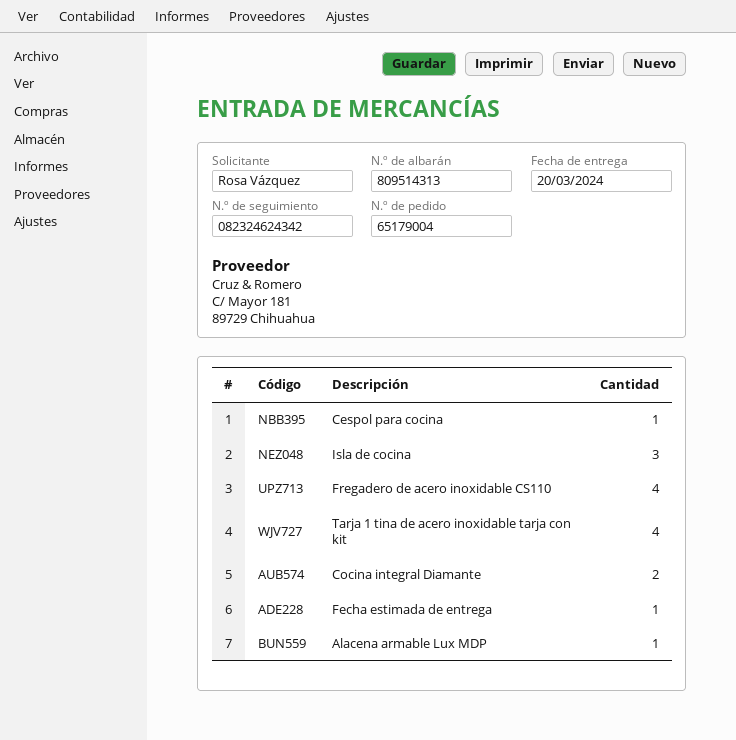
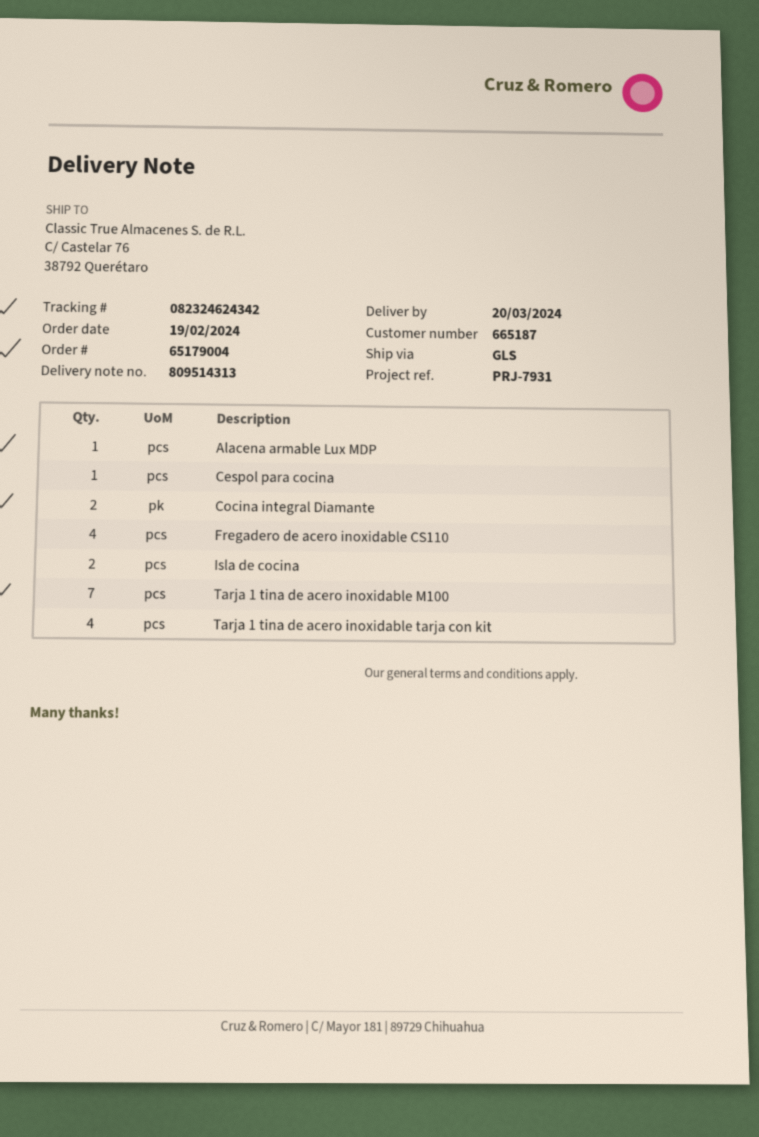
Isla de cocina: 3 -> 2
Fecha estimada de entrega: 1 -> none
Tarja 1 tina de acero inoxidable M100: none -> 7

